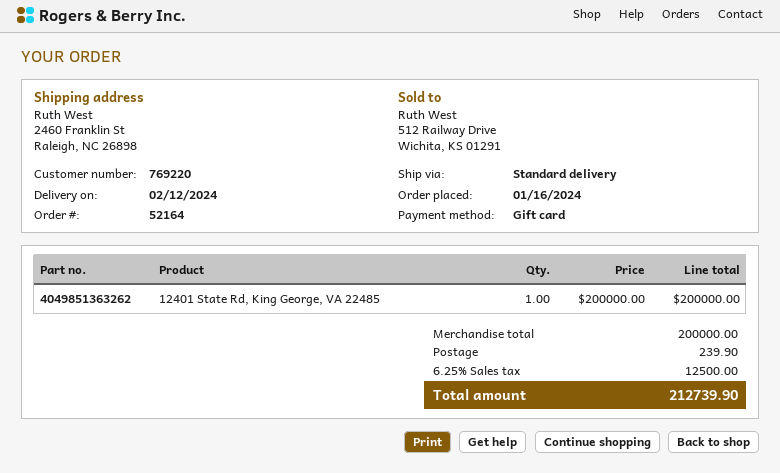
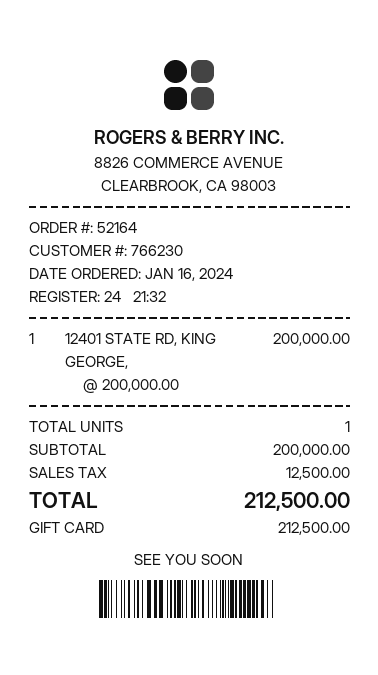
customer number: 769220 -> 766230
shipping: 239.90 -> none
total: 212739.90 -> 212500.00

